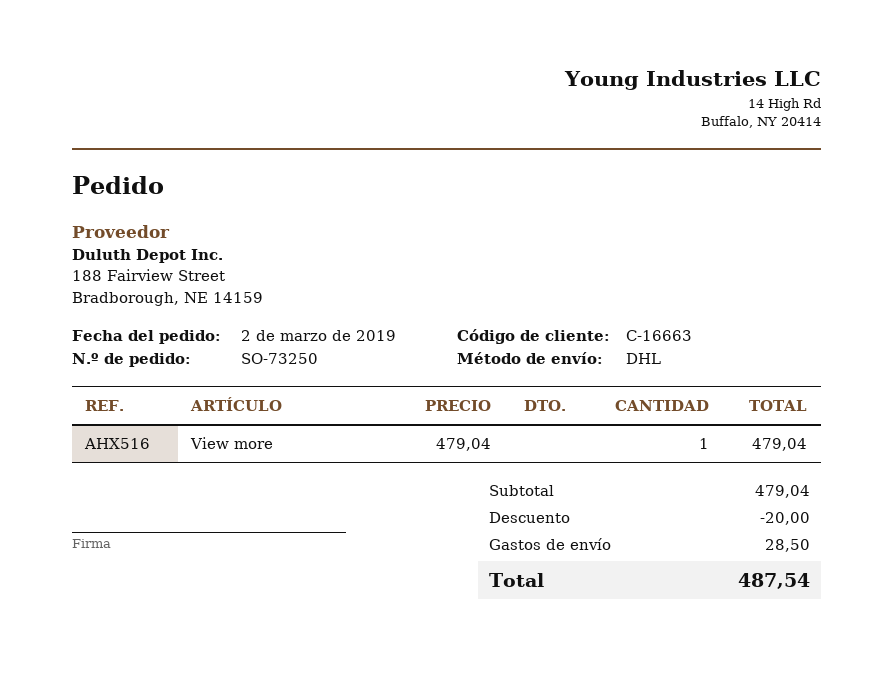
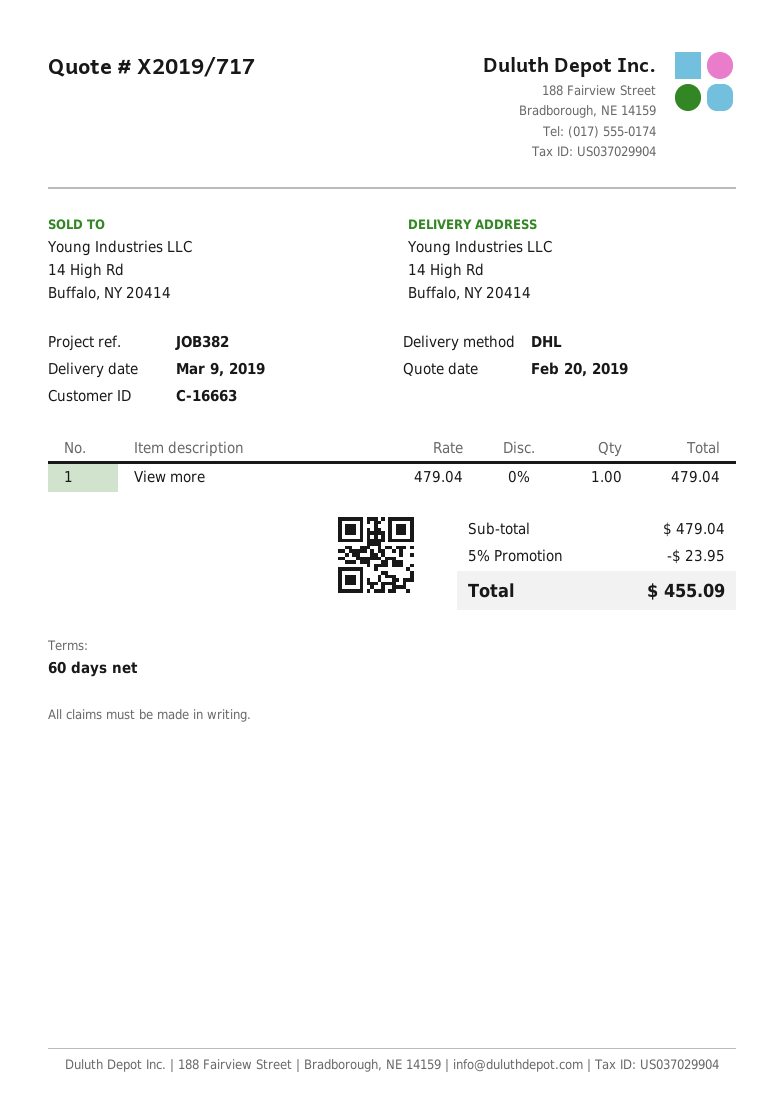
discount: 20.00 -> 23.95
shipping: 28.50 -> none
total: 487.54 -> 455.09

